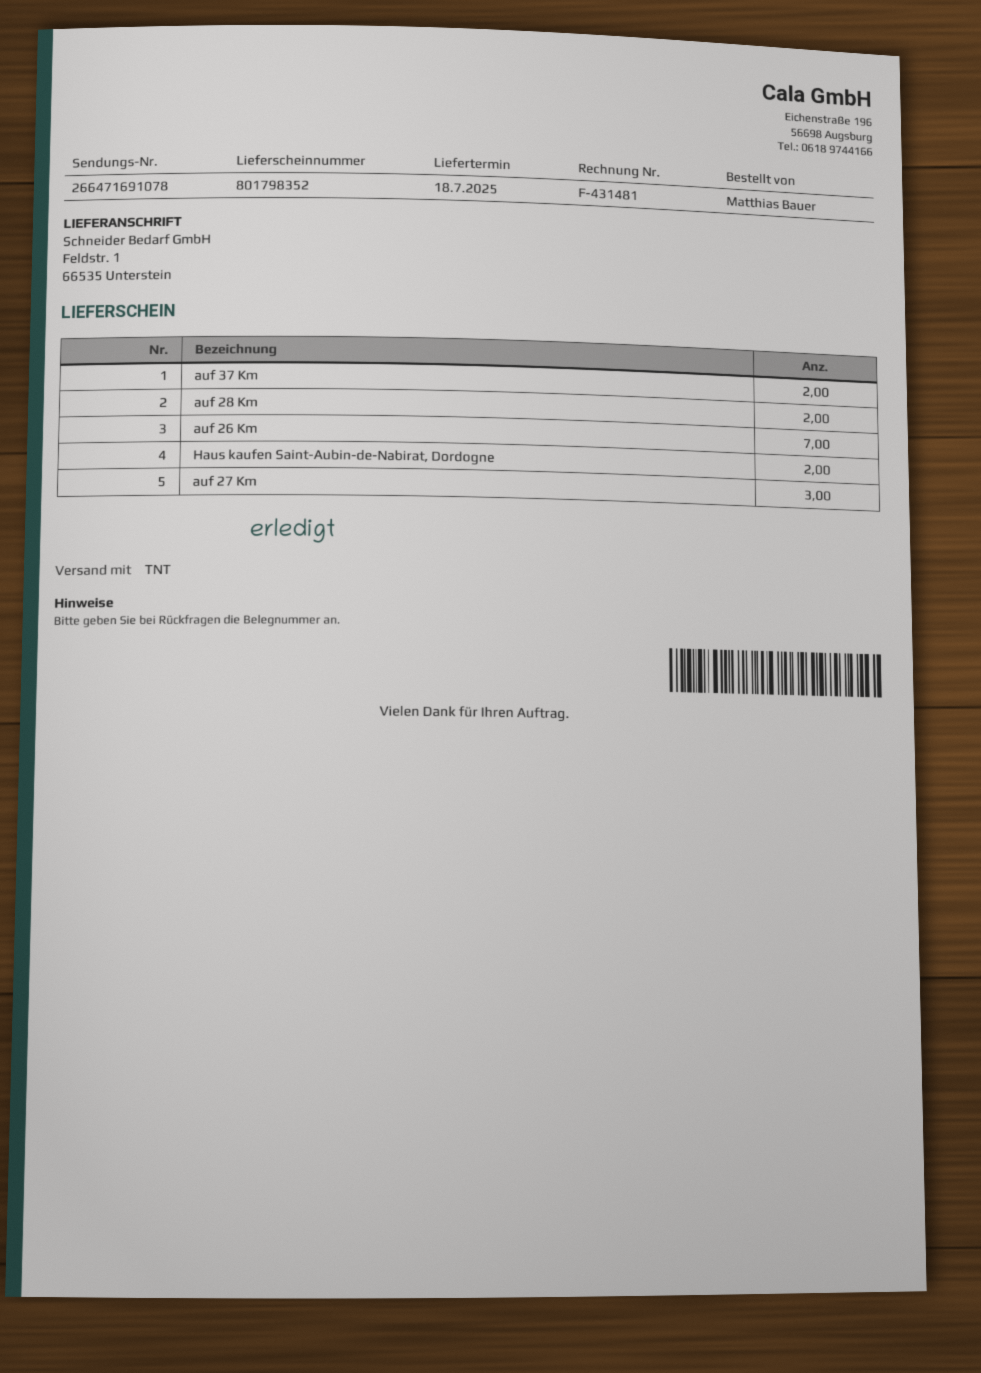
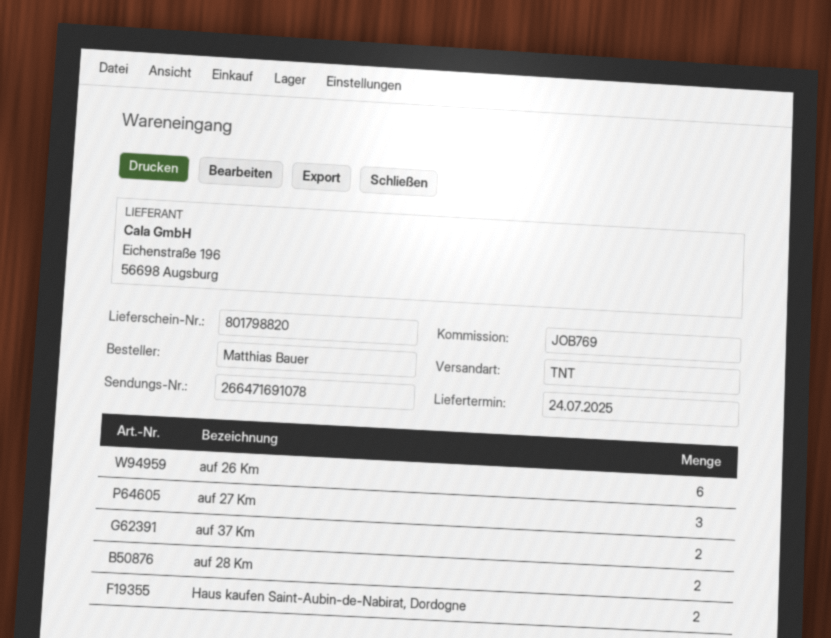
delivery note number: 801798352 -> 801798820
delivery date: 2025-07-18 -> 2025-07-24
auf 26 Km: 7 -> 6

